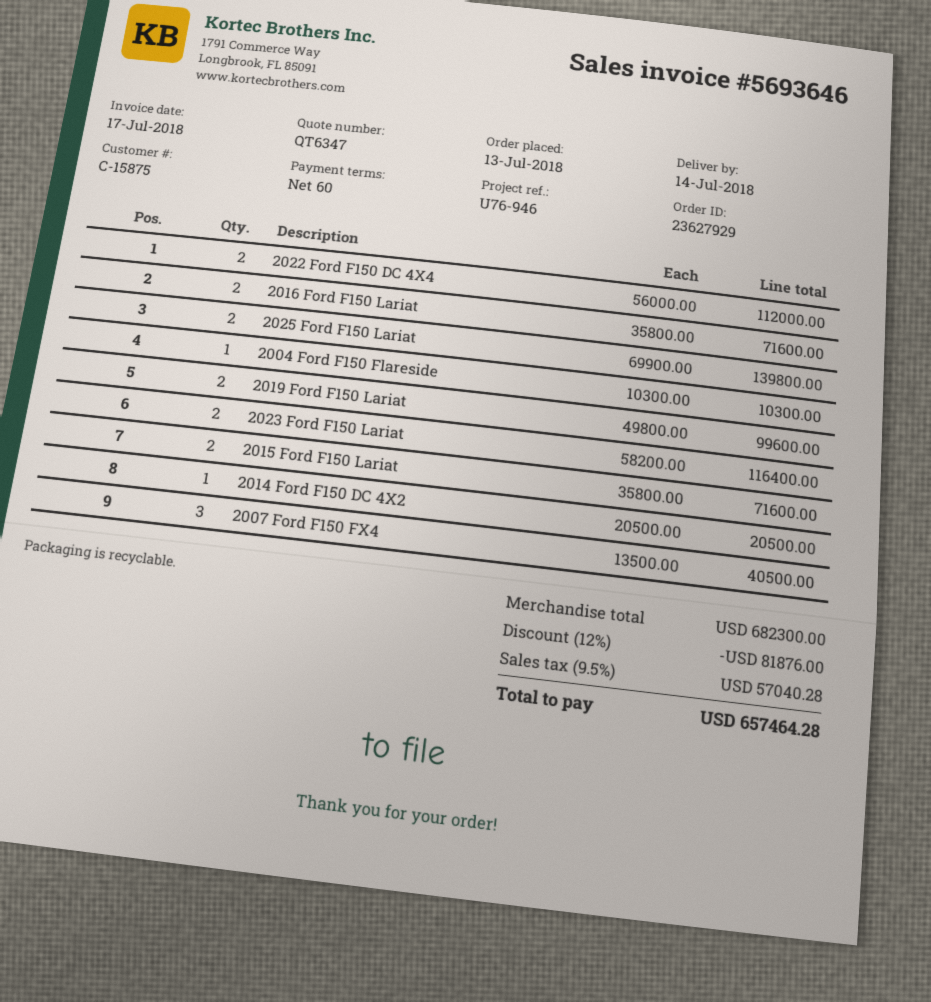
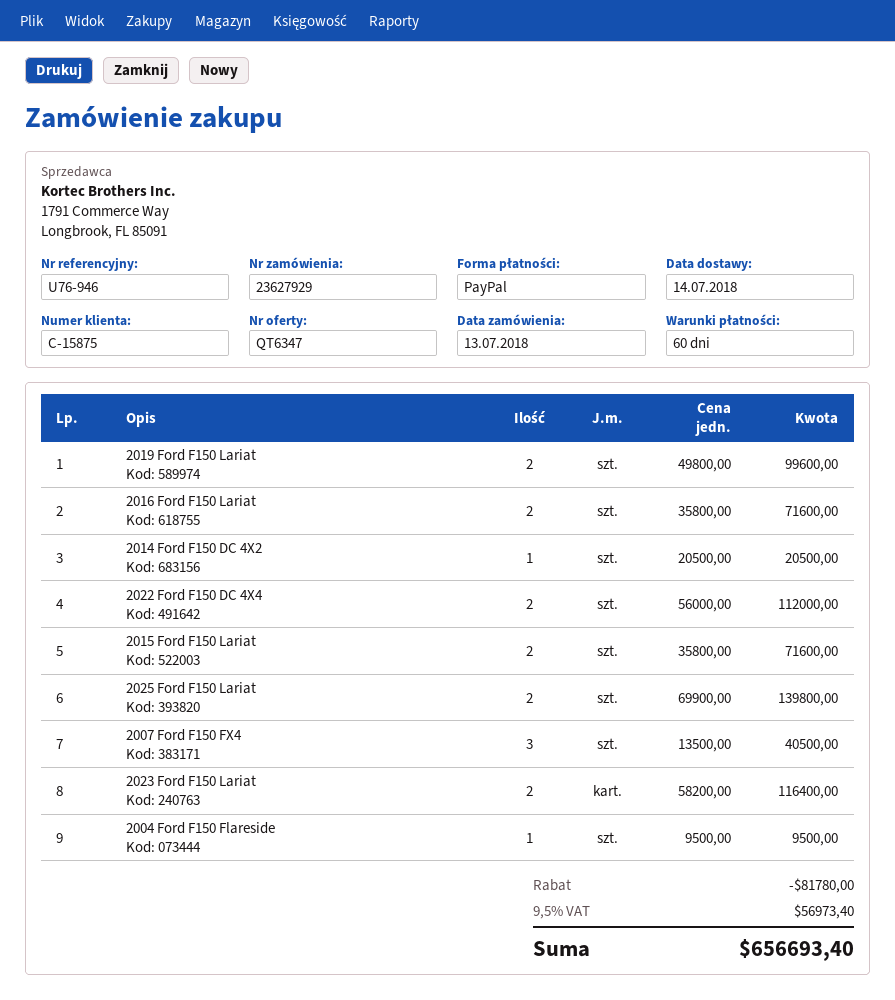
2004 Ford F150 Flareside: 1 x 10300.00 = 10300.00 -> 1 x 9500.00 = 9500.00
discount: 81876.00 -> 81780.00
tax: 9.5% = 57040.28 -> 9.5% = 56973.40
total: 657464.28 -> 656693.40

